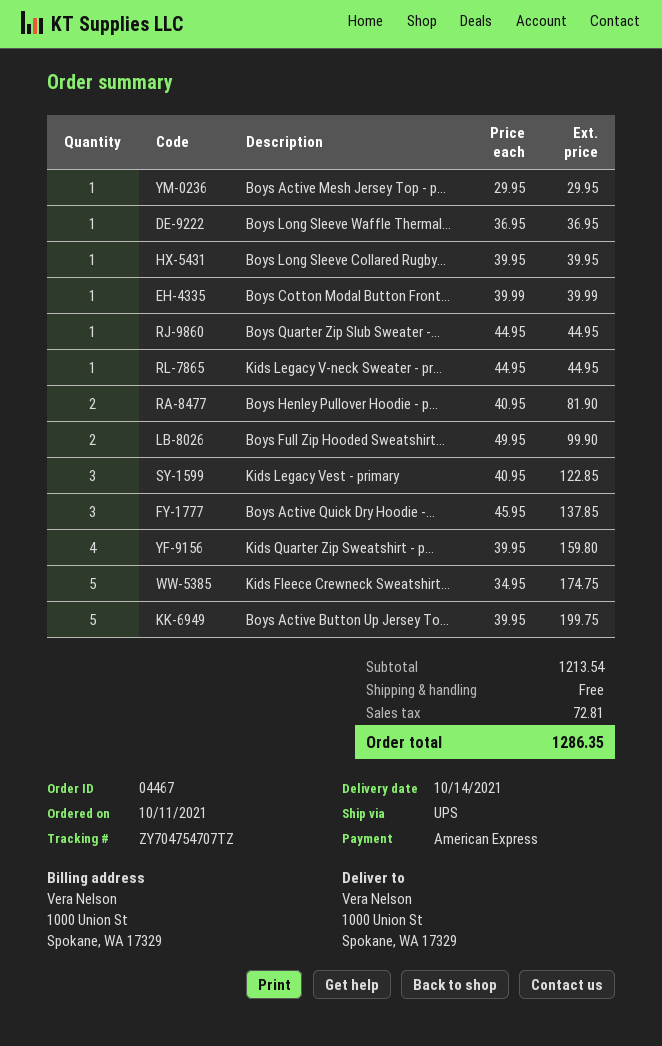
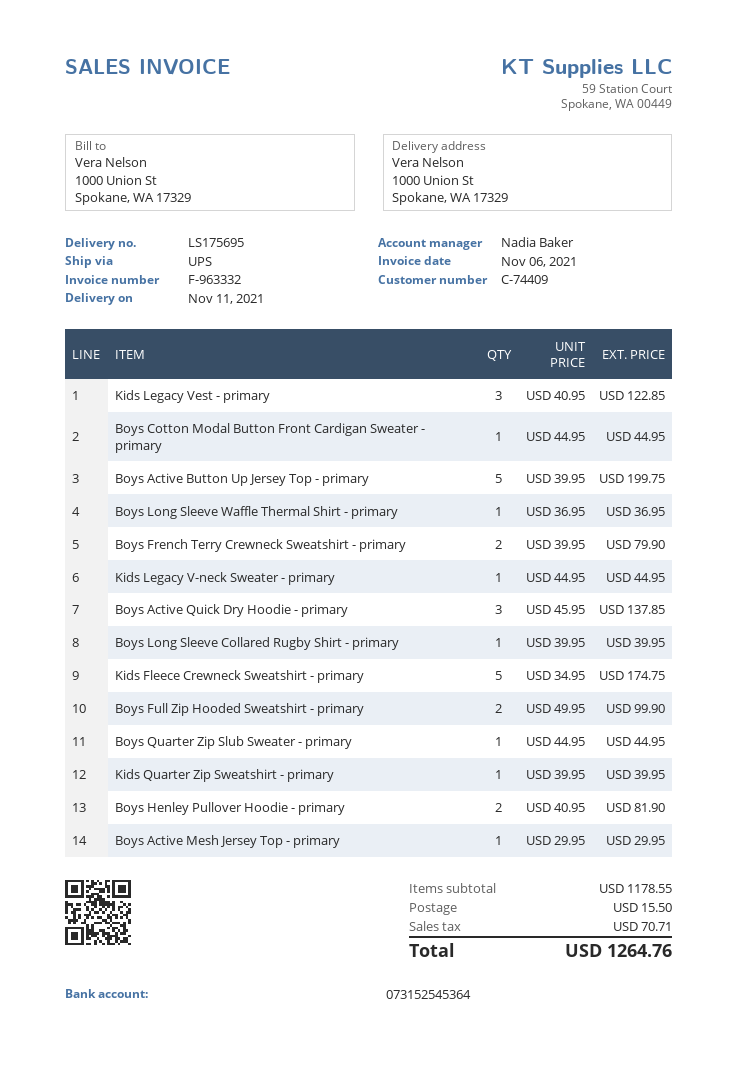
delivery date: 2021-10-14 -> 2021-11-11
Boys Cotton Modal Button Front...: 1 x 39.99 = 39.99 -> 1 x 44.95 = 44.95
Kids Quarter Zip Sweatshirt - p...: 4 x 39.95 = 159.80 -> 1 x 39.95 = 39.95
Boys French Terry Crewneck Sweatshirt - primary: none -> 2 x 39.95 = 79.90
subtotal: 1213.54 -> 1178.55
shipping: 0.00 -> 15.50
tax: 72.81 -> 70.71
total: 1286.35 -> 1264.76

